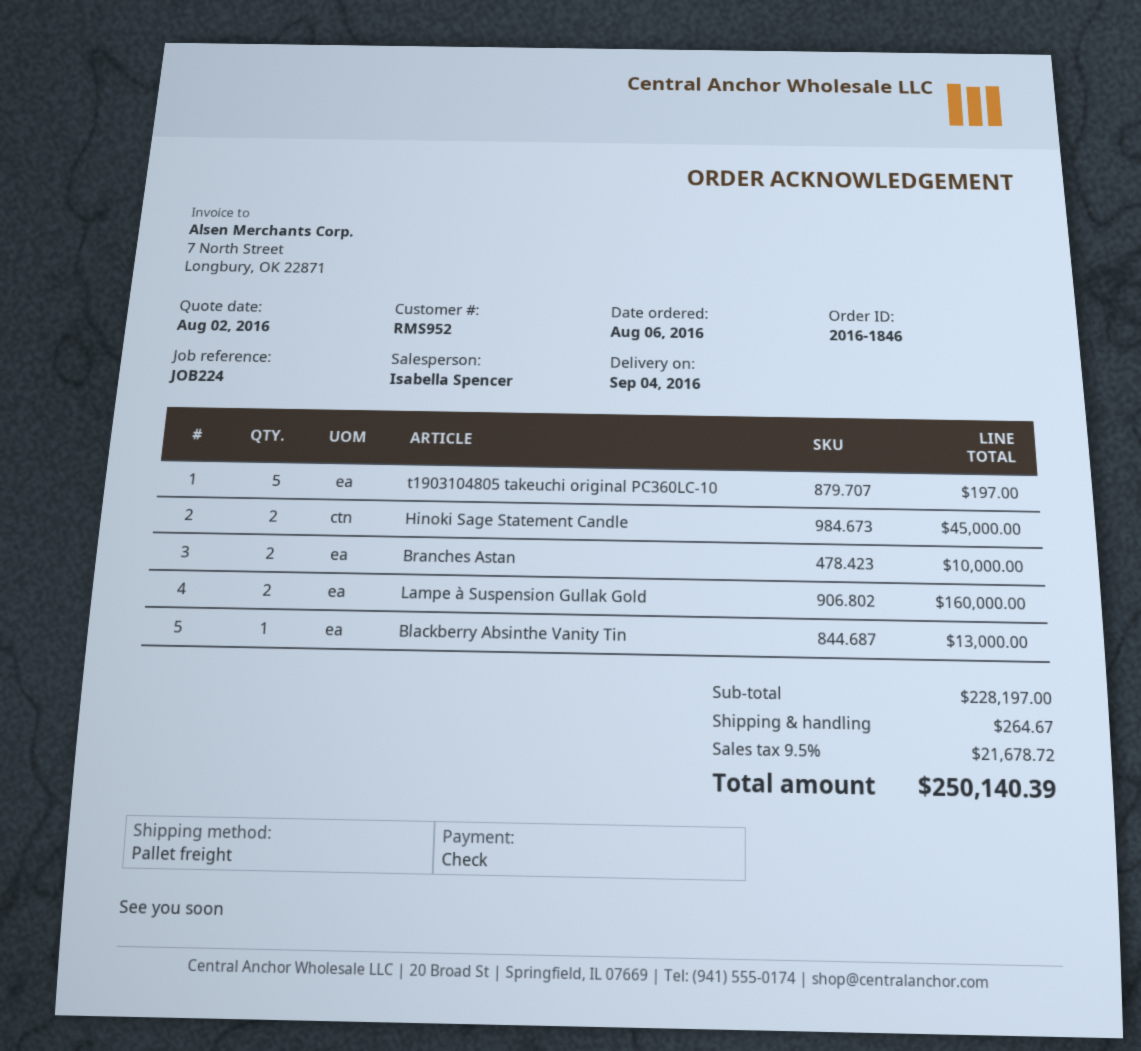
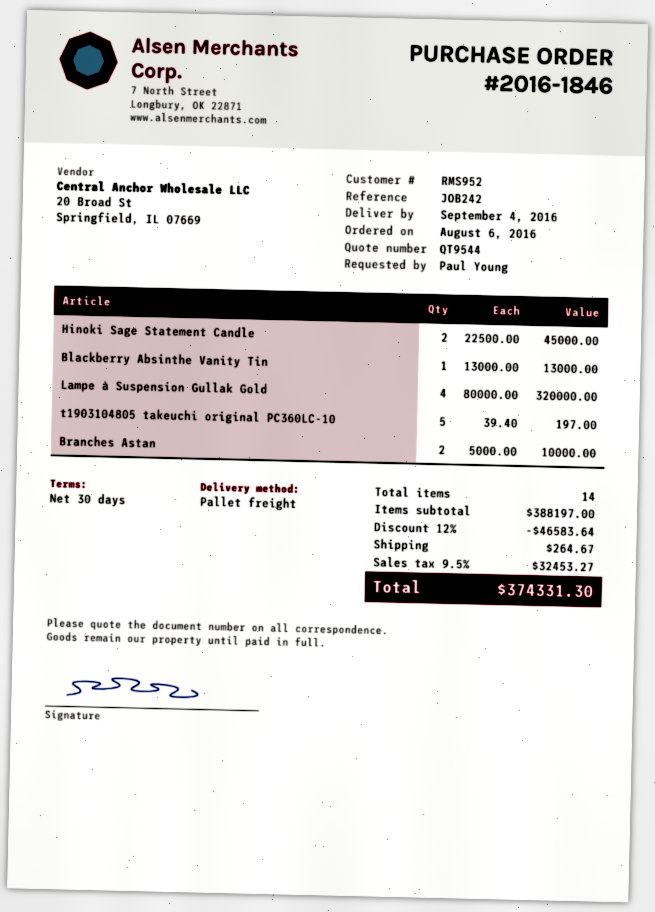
reference: JOB224 -> JOB242
Lampe à Suspension Gullak Gold: 2 for 160000.00 -> 4 for 320000.00
subtotal: 228197.00 -> 388197.00
discount: none -> 12% = 46583.64
tax: 9.5% = 21678.72 -> 9.5% = 32453.27
total: 250140.39 -> 374331.30

